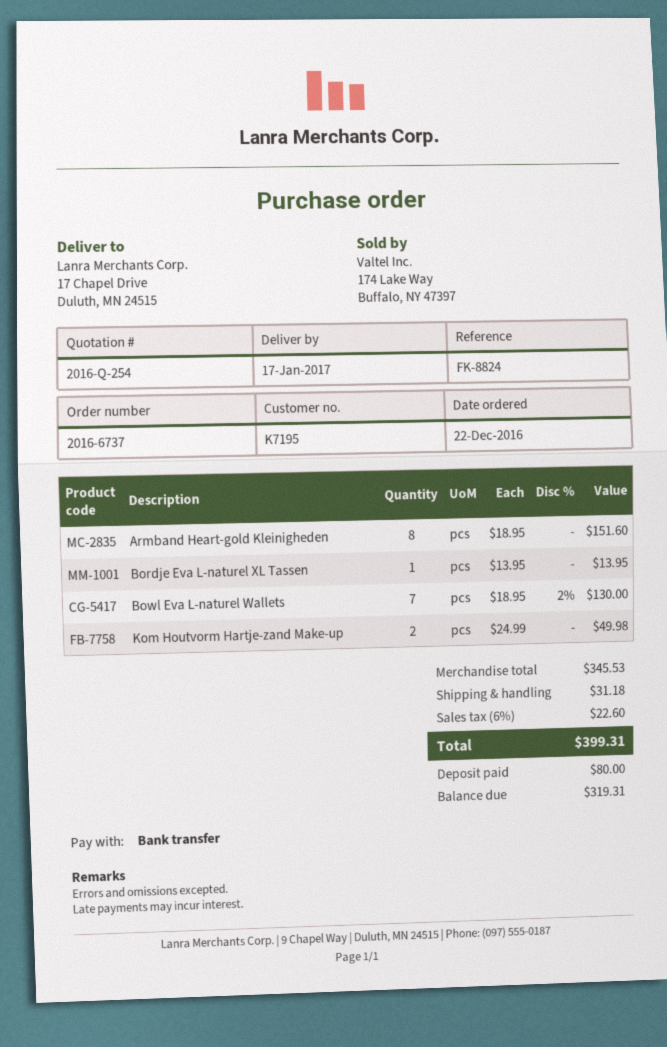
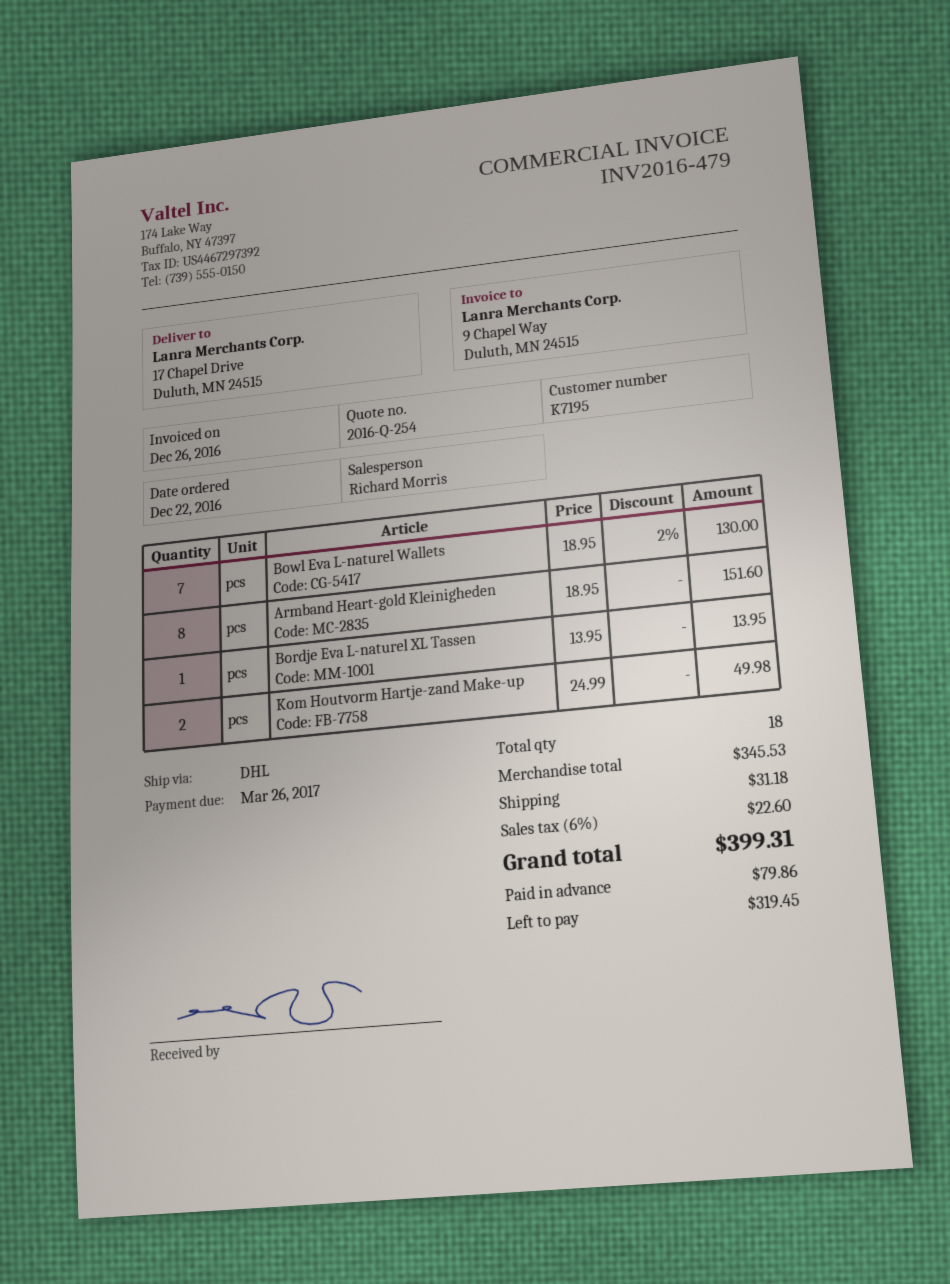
deposit: 80.00 -> 79.86
balance: 319.31 -> 319.45

